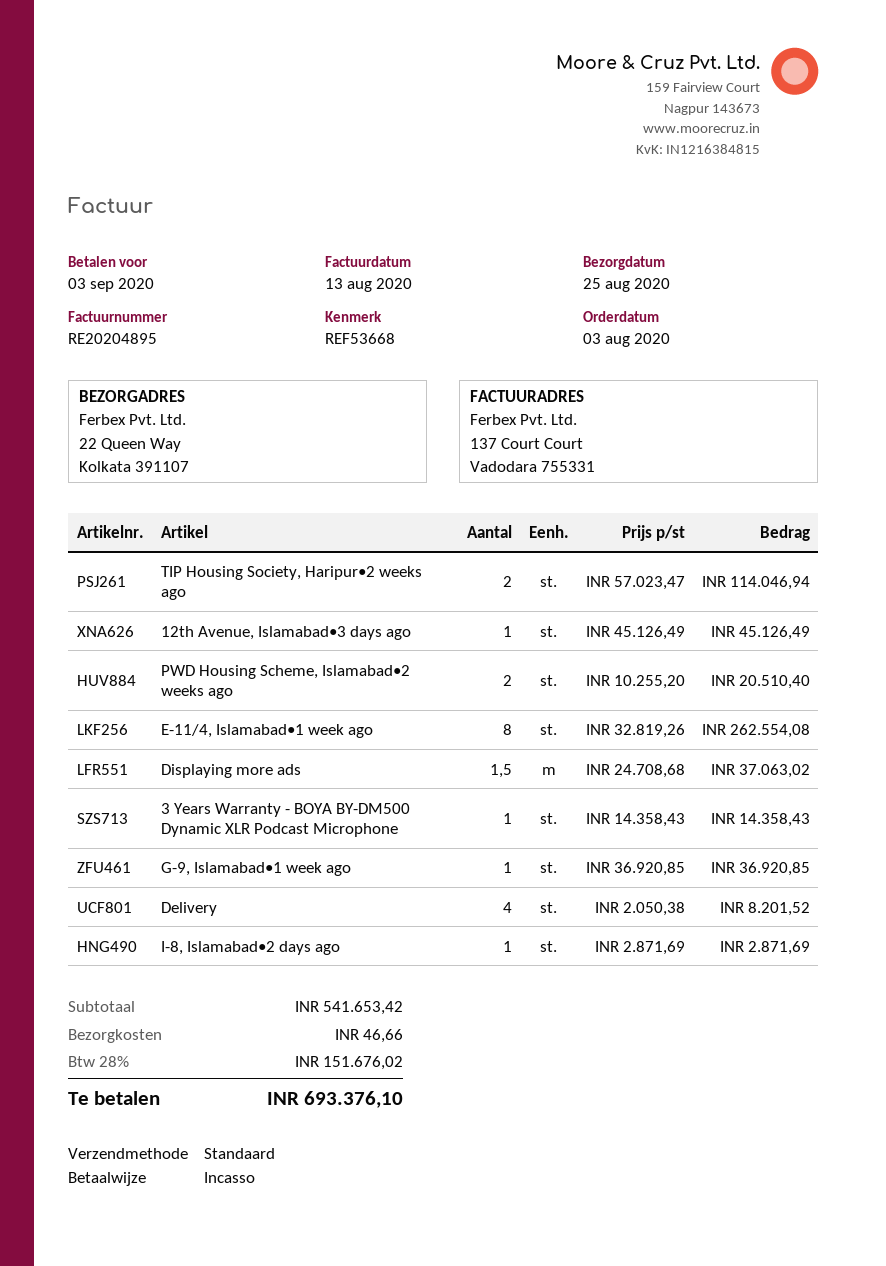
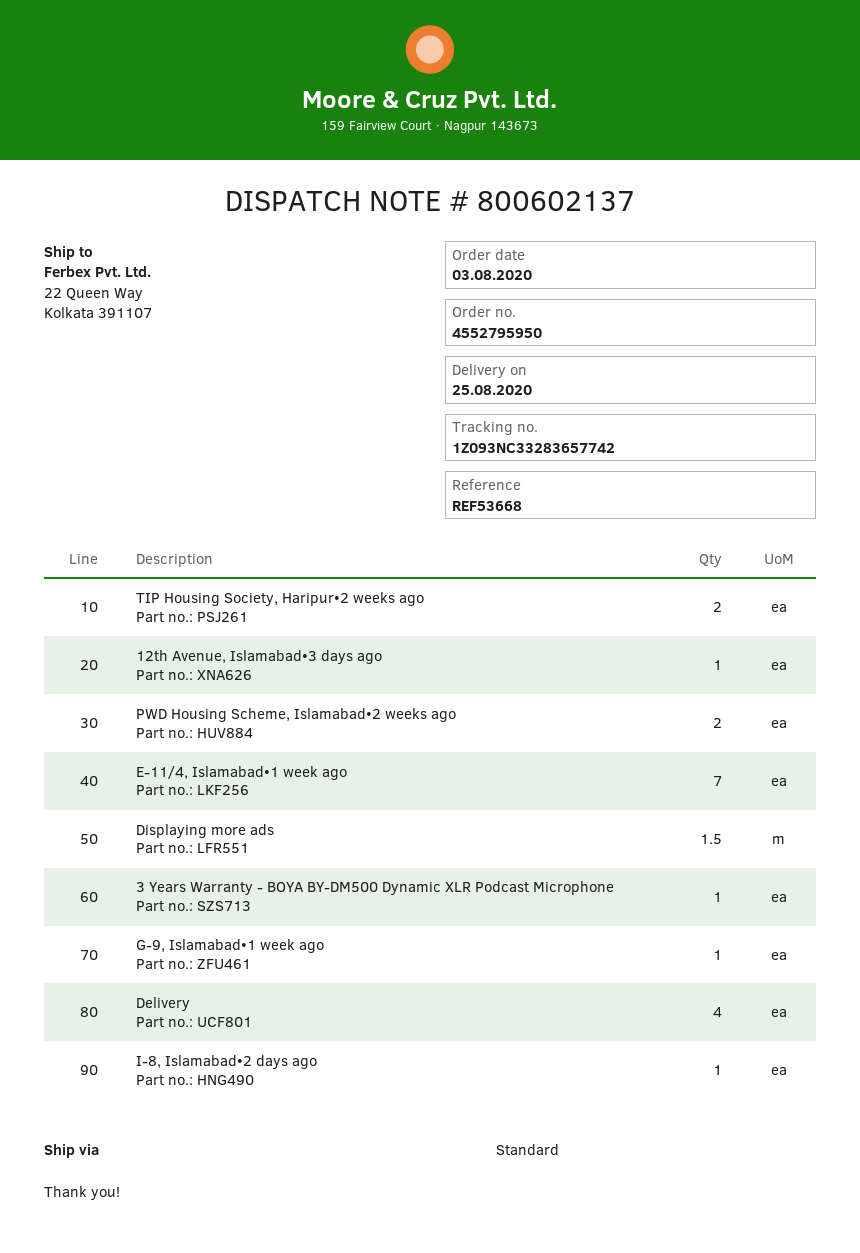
E-11/4, Islamabad•1 week ago: 8 -> 7

